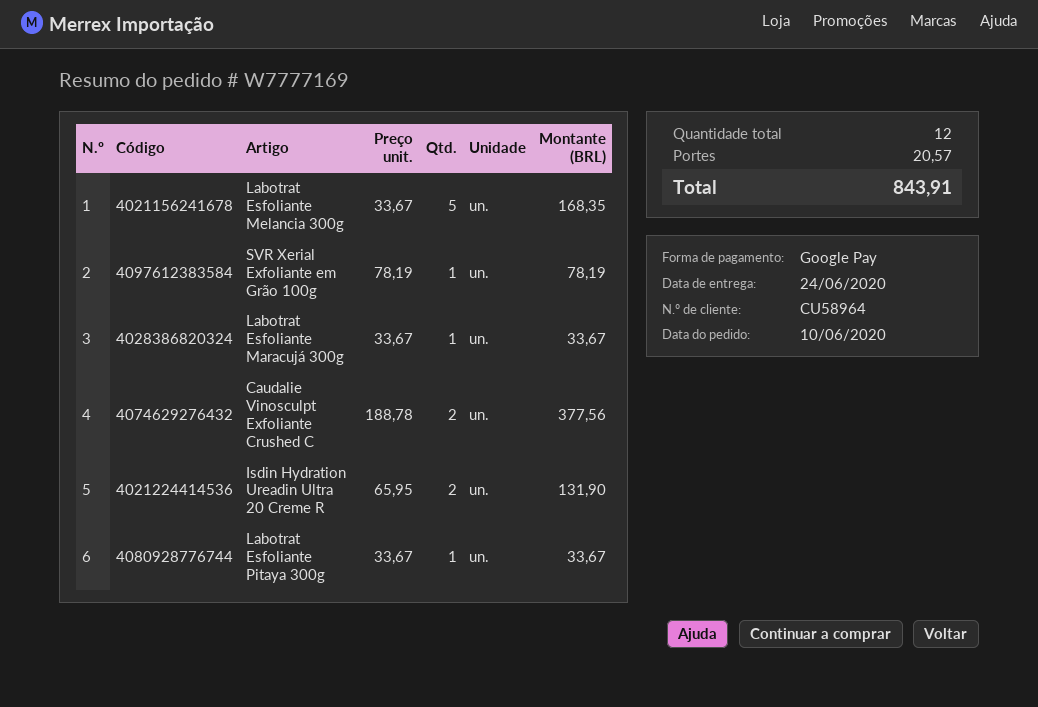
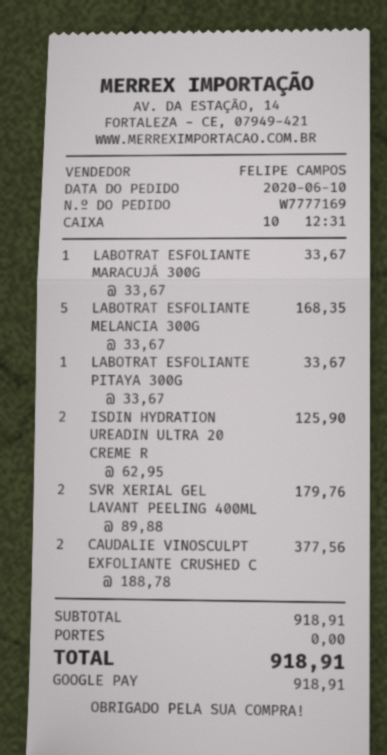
SVR Xerial Exfoliante em Grão 100g: 1 x 78.19 = 78.19 -> none
Isdin Hydration Ureadin Ultra 20 Creme R: 2 x 65.95 = 131.90 -> 2 x 62.95 = 125.90
SVR XERIAL GEL LAVANT PEELING 400ML: none -> 2 x 89.88 = 179.76
shipping: 20.57 -> 0.00
total: 843.91 -> 918.91

